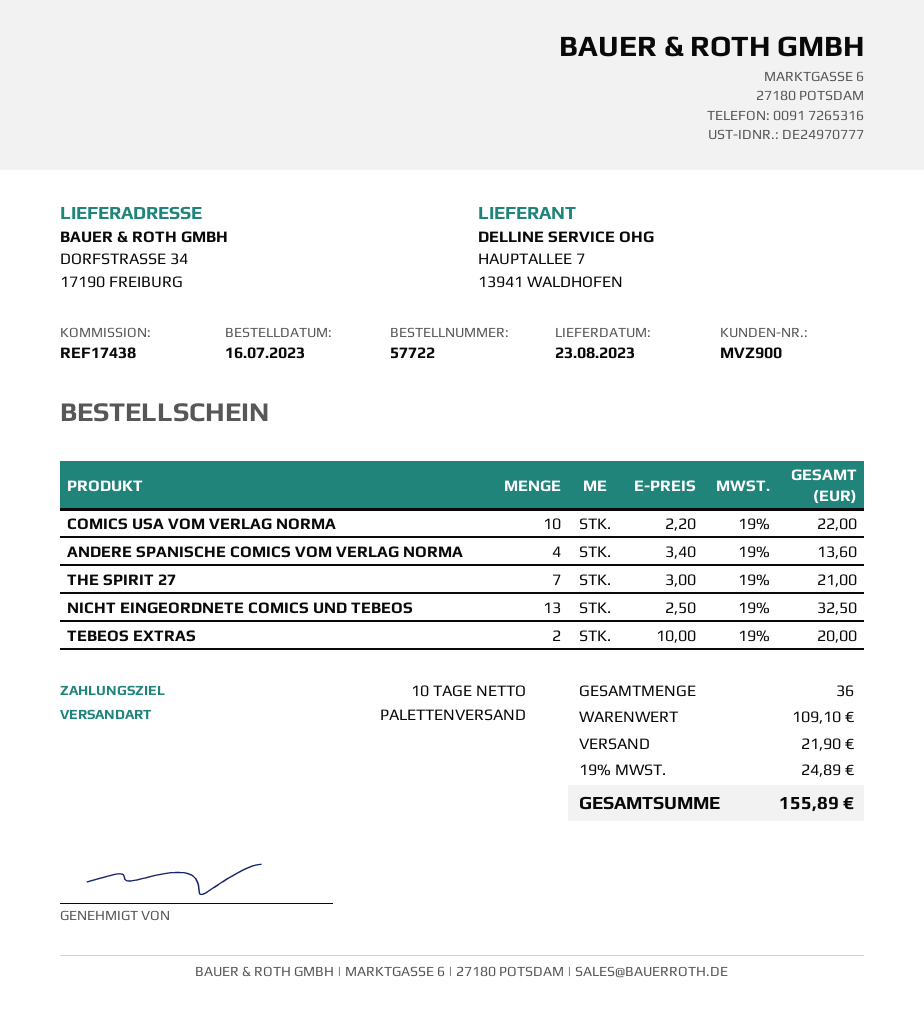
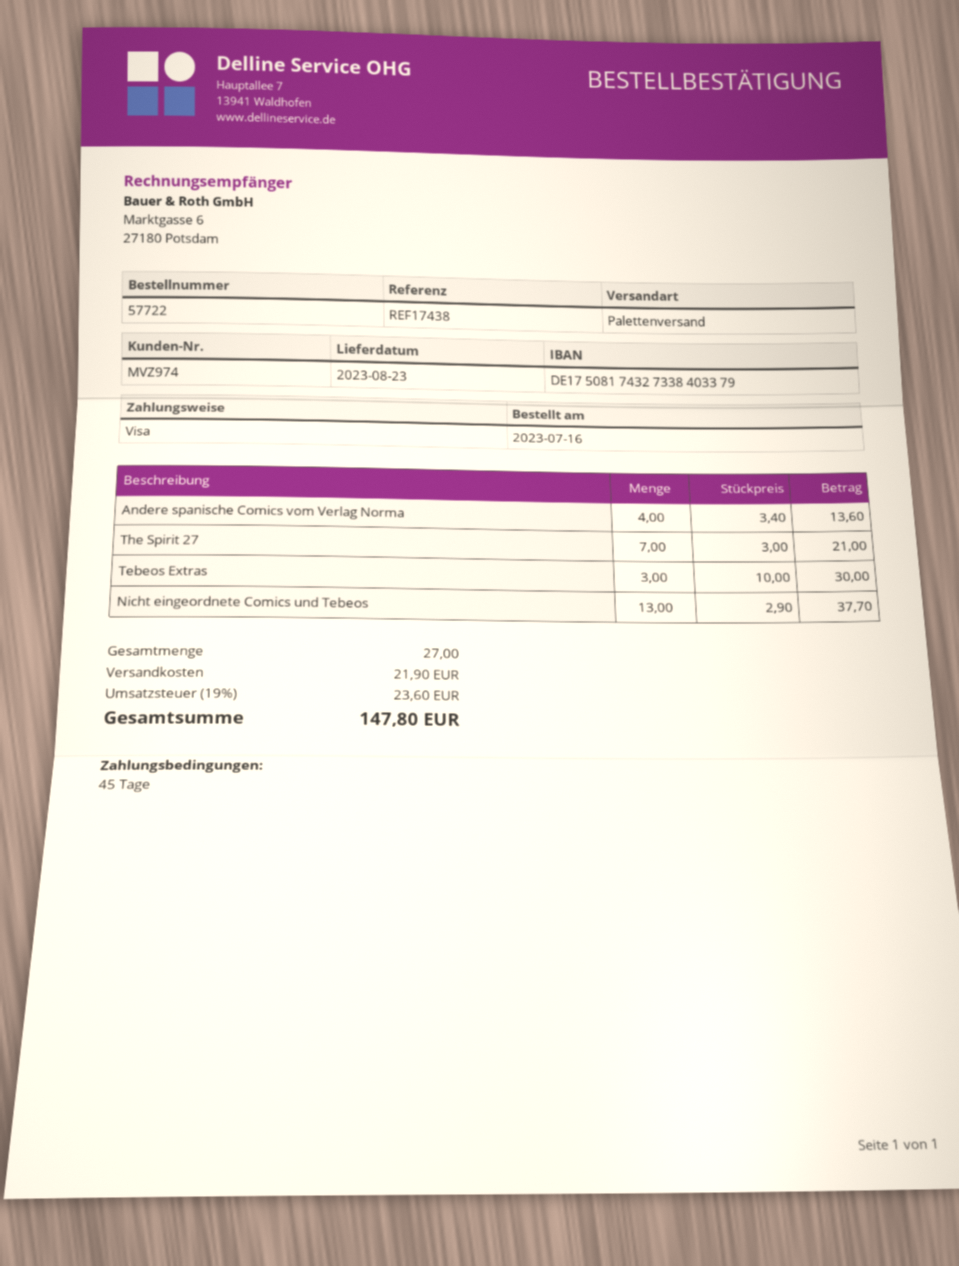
payment terms: 10 days -> 45 days
customer number: MVZ900 -> MVZ974
COMICS USA VOM VERLAG NORMA: 10 x 2.20 = 22.00 -> none
NICHT EINGEORDNETE COMICS UND TEBEOS: 13 x 2.50 = 32.50 -> 13 x 2.90 = 37.70
TEBEOS EXTRAS: 2 x 10.00 = 20.00 -> 3 x 10.00 = 30.00
total quantity: 36 -> 27
tax: 19% = 24.89 -> 19% = 23.60
total: 155.89 -> 147.80

